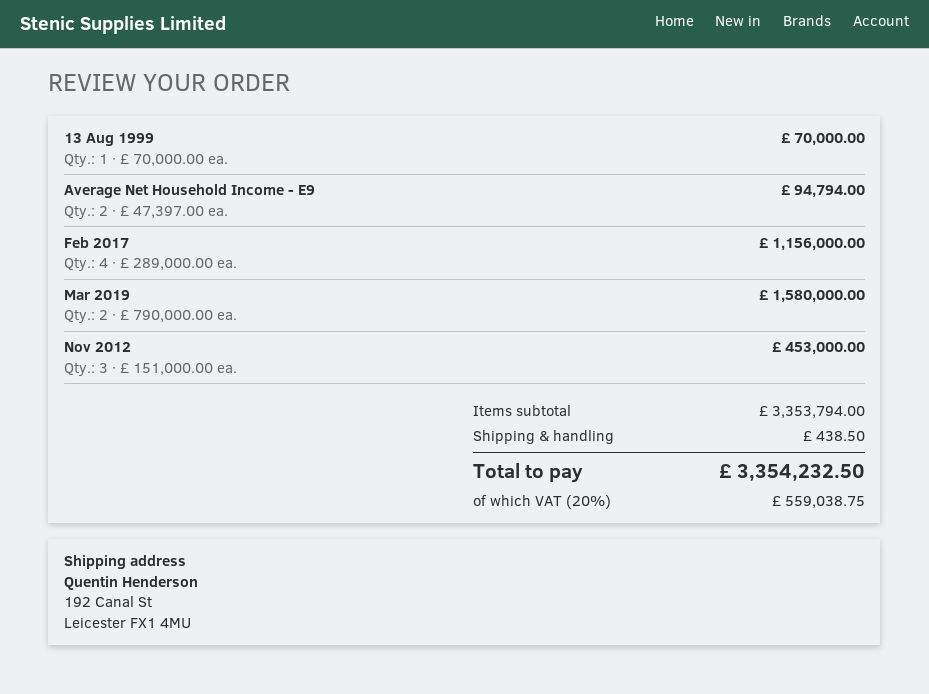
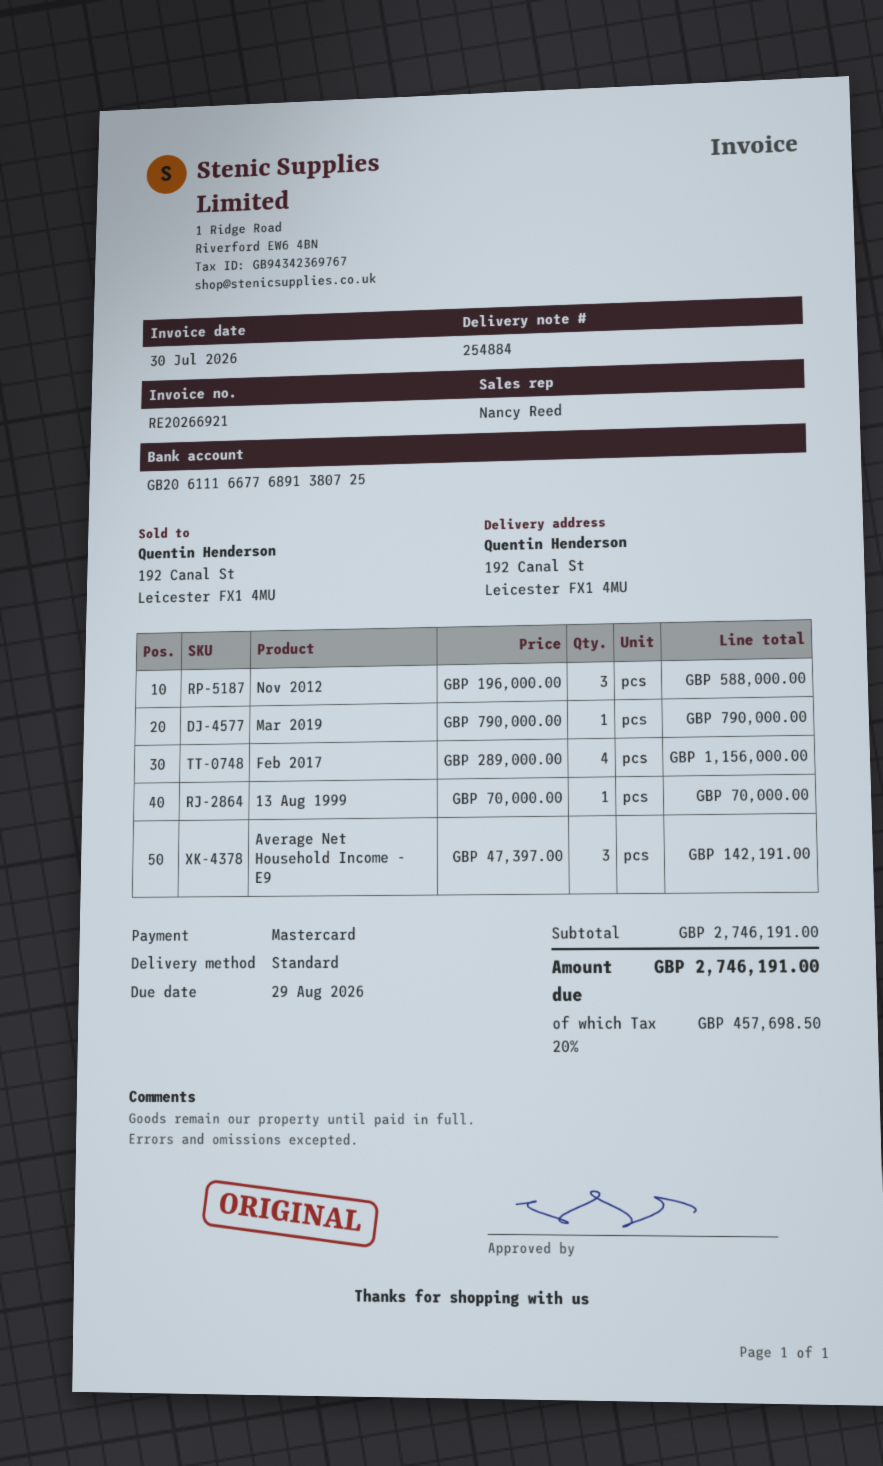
Average Net Household Income - E9: 2 x 47397.00 = 94794.00 -> 3 x 47397.00 = 142191.00
Mar 2019: 2 x 790000.00 = 1580000.00 -> 1 x 790000.00 = 790000.00
Nov 2012: 3 x 151000.00 = 453000.00 -> 3 x 196000.00 = 588000.00
subtotal: 3353794.00 -> 2746191.00
shipping: 438.50 -> none
tax: 20% = 559038.75 -> 20% = 457698.50
total: 3354232.50 -> 2746191.00

